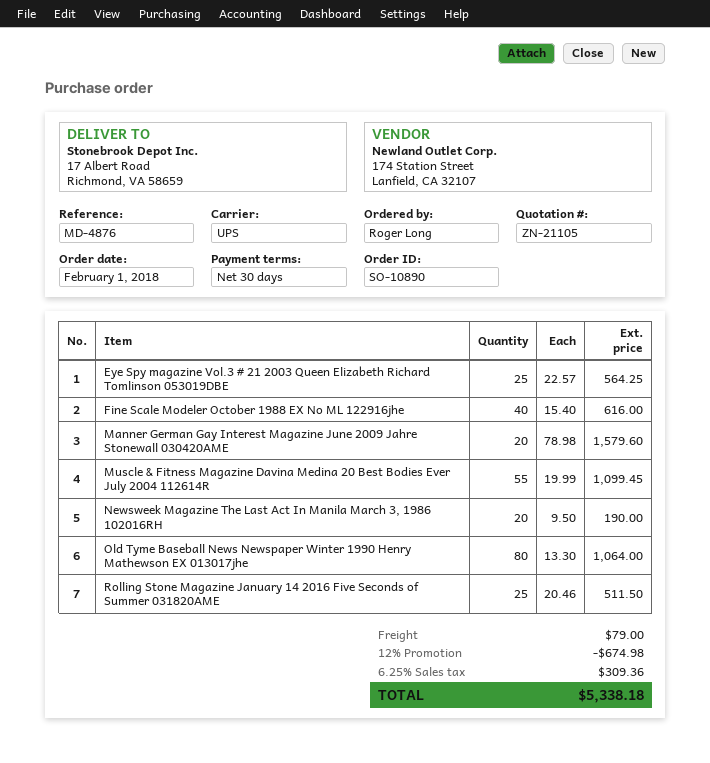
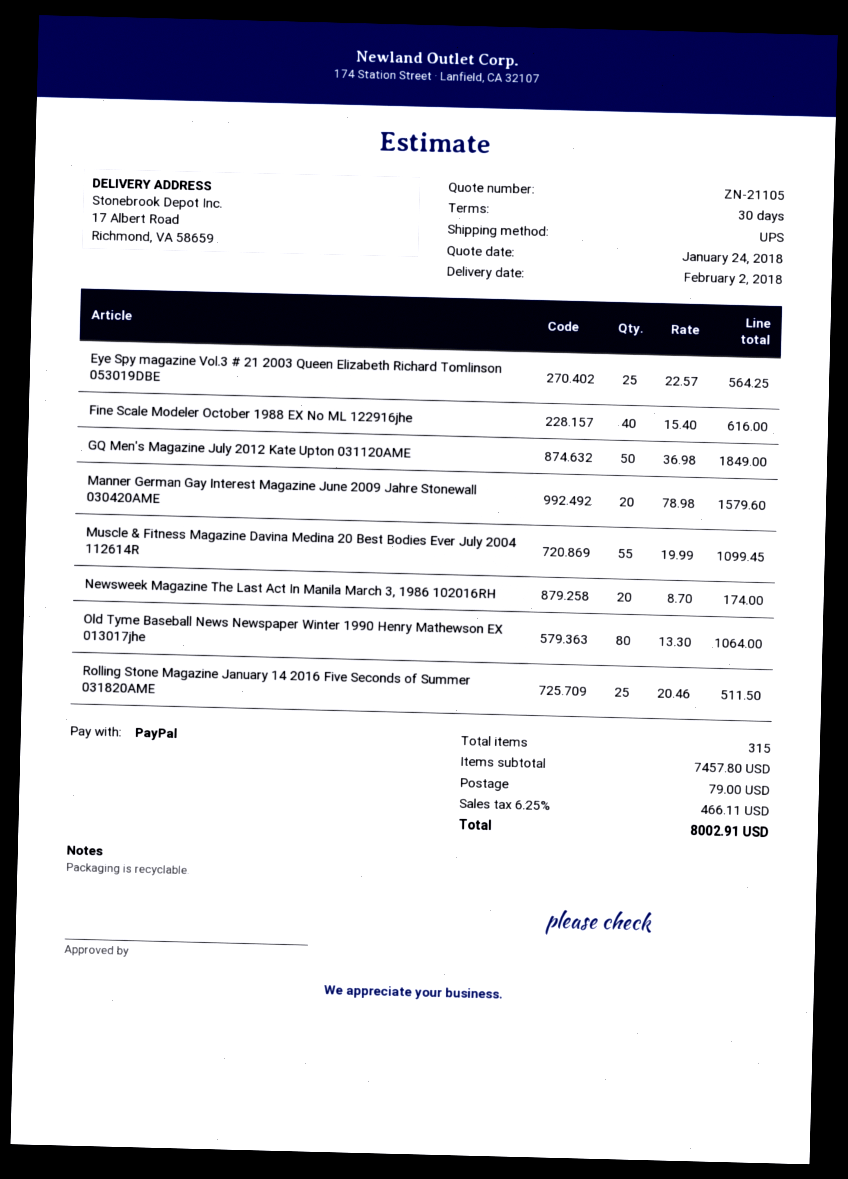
Newsweek Magazine The Last Act In Manila March 3, 1986 102016RH: 20 x 9.50 = 190.00 -> 20 x 8.70 = 174.00
GQ Men's Magazine July 2012 Kate Upton 031120AME: none -> 50 x 36.98 = 1849.00
discount: 12% = 674.98 -> none
tax: 6.25% = 309.36 -> 6.25% = 466.11
total: 5338.18 -> 8002.91

